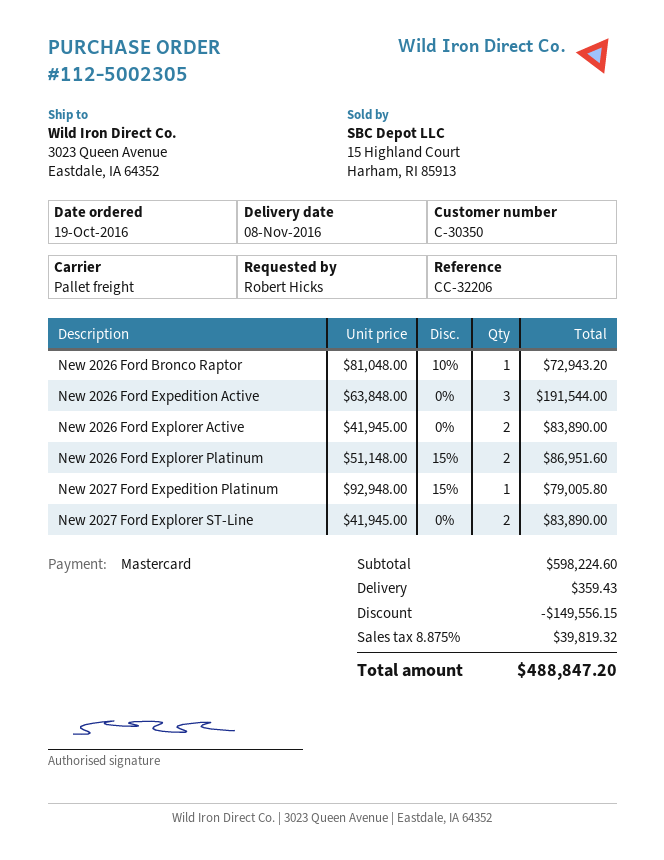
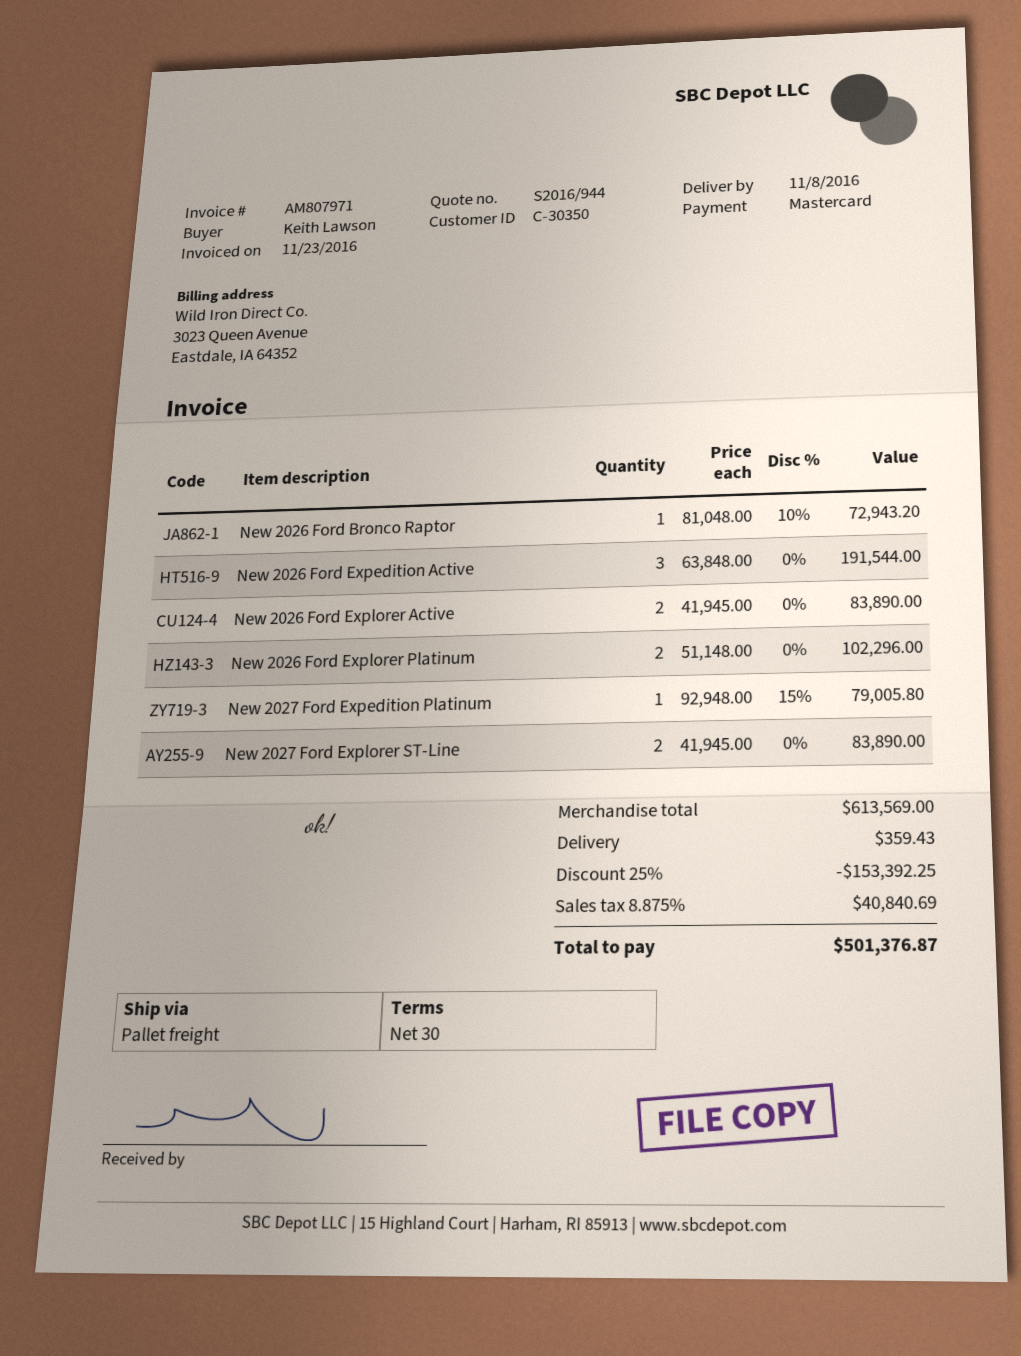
ordered by: Robert Hicks -> Keith Lawson
New 2026 Ford Explorer Platinum: 2 x 51148.00 - 15% = 86951.60 -> 2 x 51148.00 = 102296.00
subtotal: 598224.60 -> 613569.00
discount: 149556.15 -> 153392.25
tax: 8.875% = 39819.32 -> 8.875% = 40840.69
total: 488847.20 -> 501376.87

